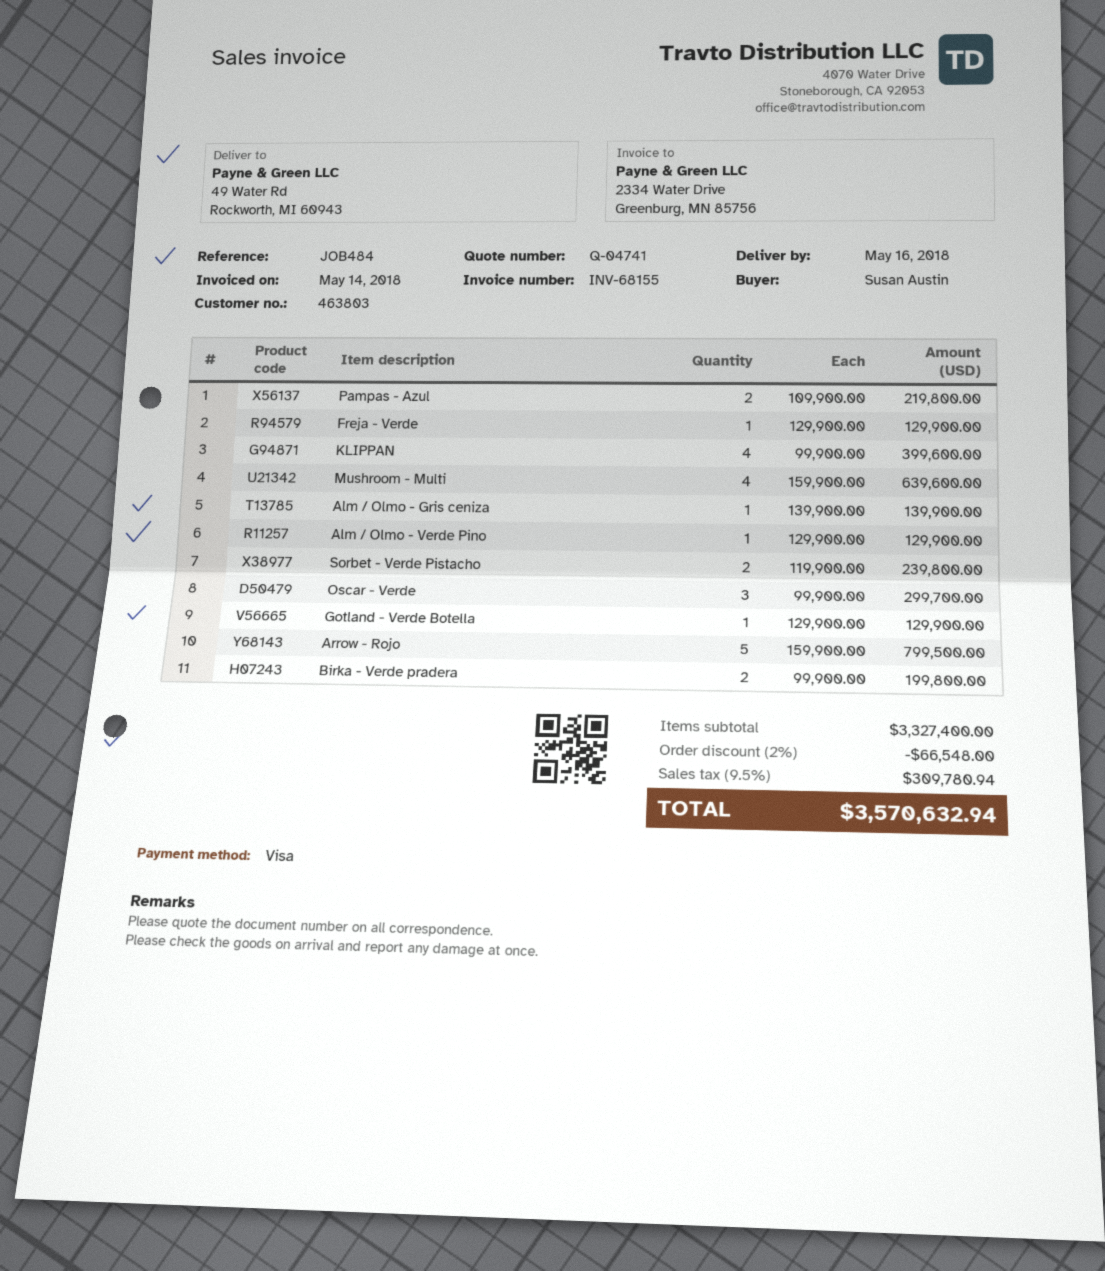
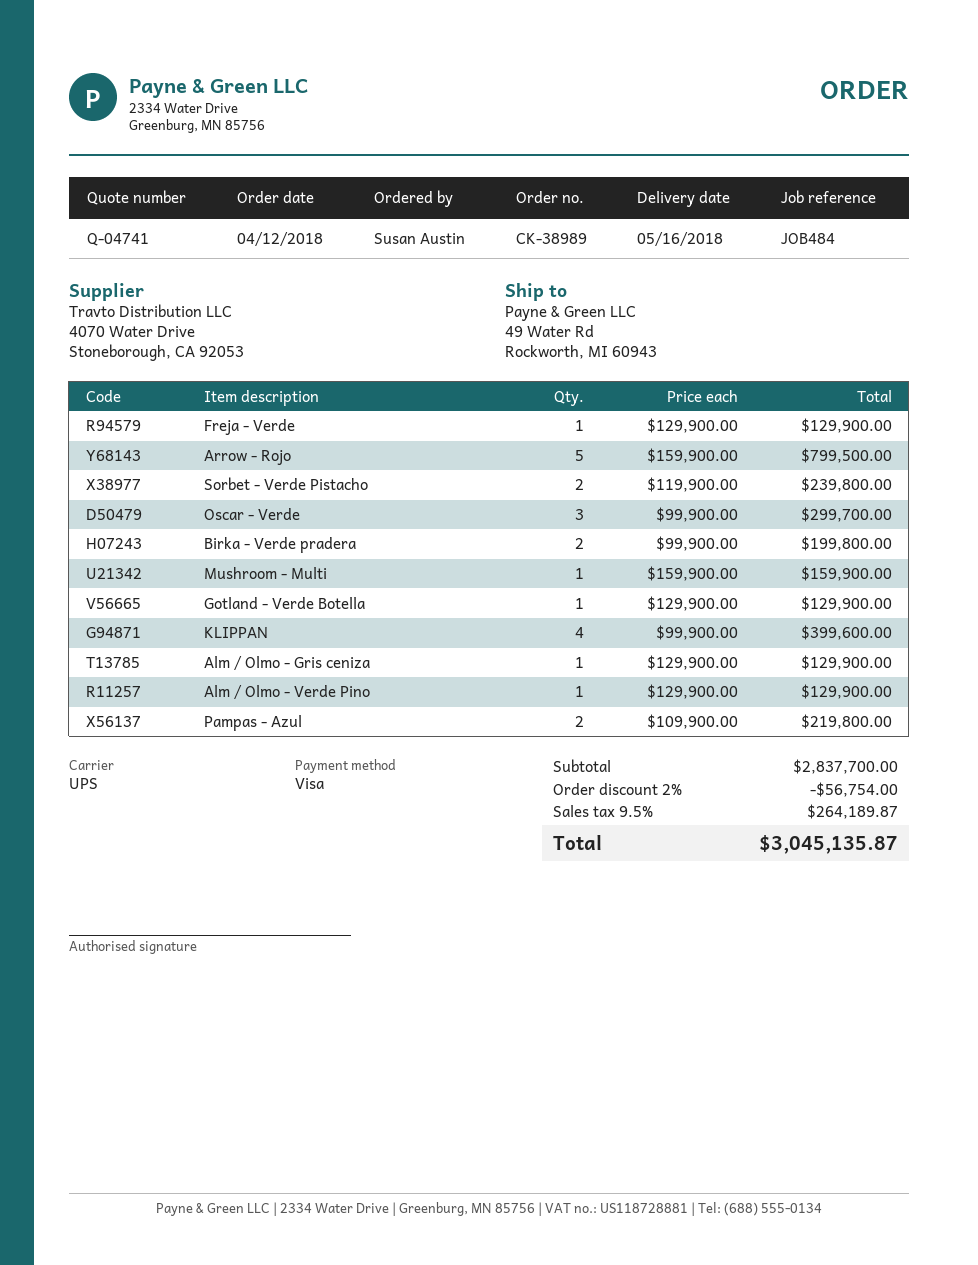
Mushroom - Multi: 4 x 159900.00 = 639600.00 -> 1 x 159900.00 = 159900.00
Alm / Olmo - Gris ceniza: 1 x 139900.00 = 139900.00 -> 1 x 129900.00 = 129900.00
subtotal: 3327400.00 -> 2837700.00
discount: 2% = 66548.00 -> 2% = 56754.00
tax: 9.5% = 309780.94 -> 9.5% = 264189.87
total: 3570632.94 -> 3045135.87

